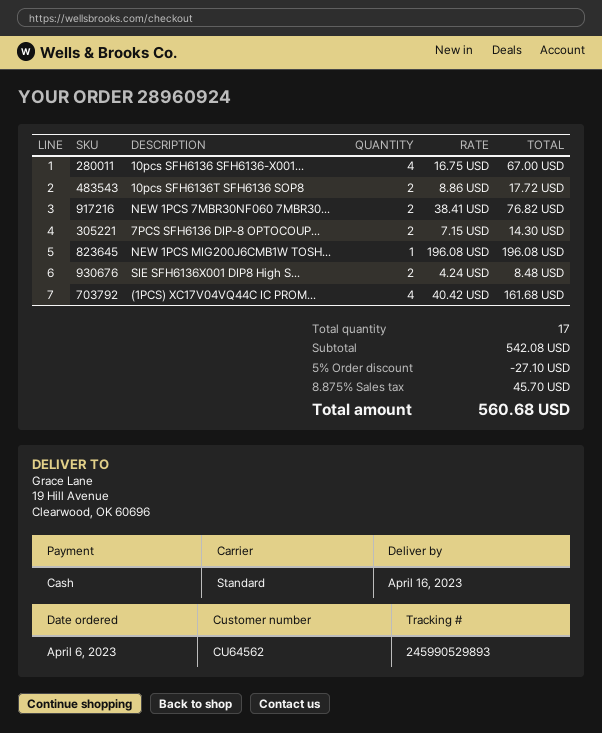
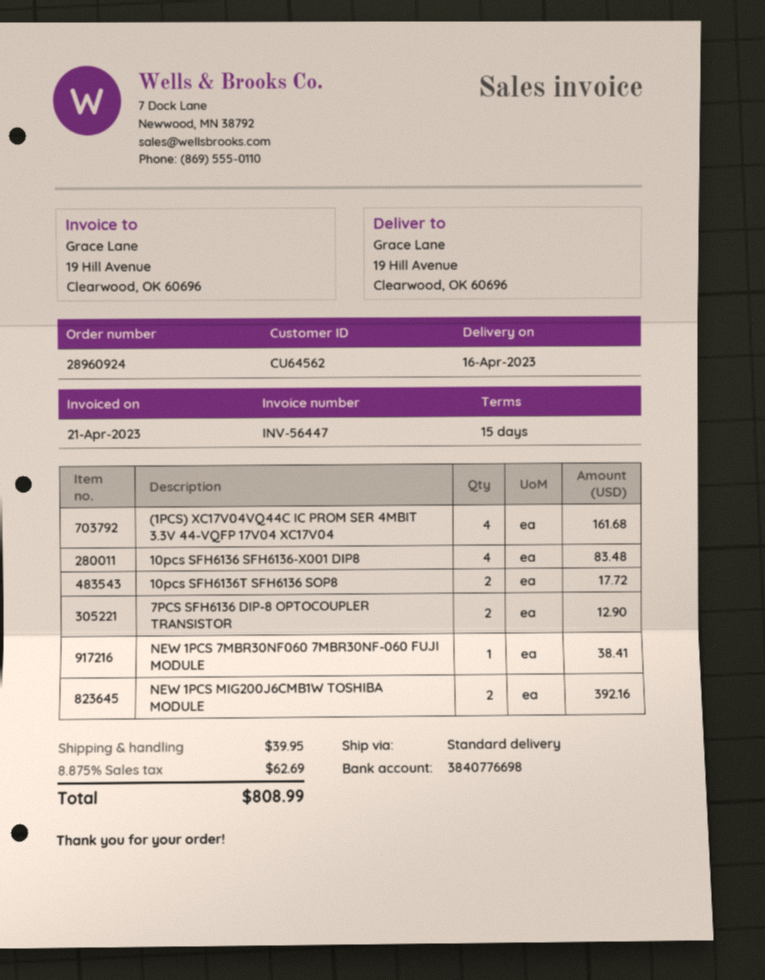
10pcs SFH6136 SFH6136-X001...: 4 for 67.00 -> 4 for 83.48
NEW 1PCS 7MBR30NF060 7MBR30...: 2 for 76.82 -> 1 for 38.41
7PCS SFH6136 DIP-8 OPTOCOUP...: 2 for 14.30 -> 2 for 12.90
NEW 1PCS MIG200J6CMB1W TOSH...: 1 for 196.08 -> 2 for 392.16
SIE SFH6136X001 DIP8 High S...: 2 for 8.48 -> none
discount: 5% = 27.10 -> none
shipping: none -> 39.95
tax: 8.875% = 45.70 -> 8.875% = 62.69
total: 560.68 -> 808.99

